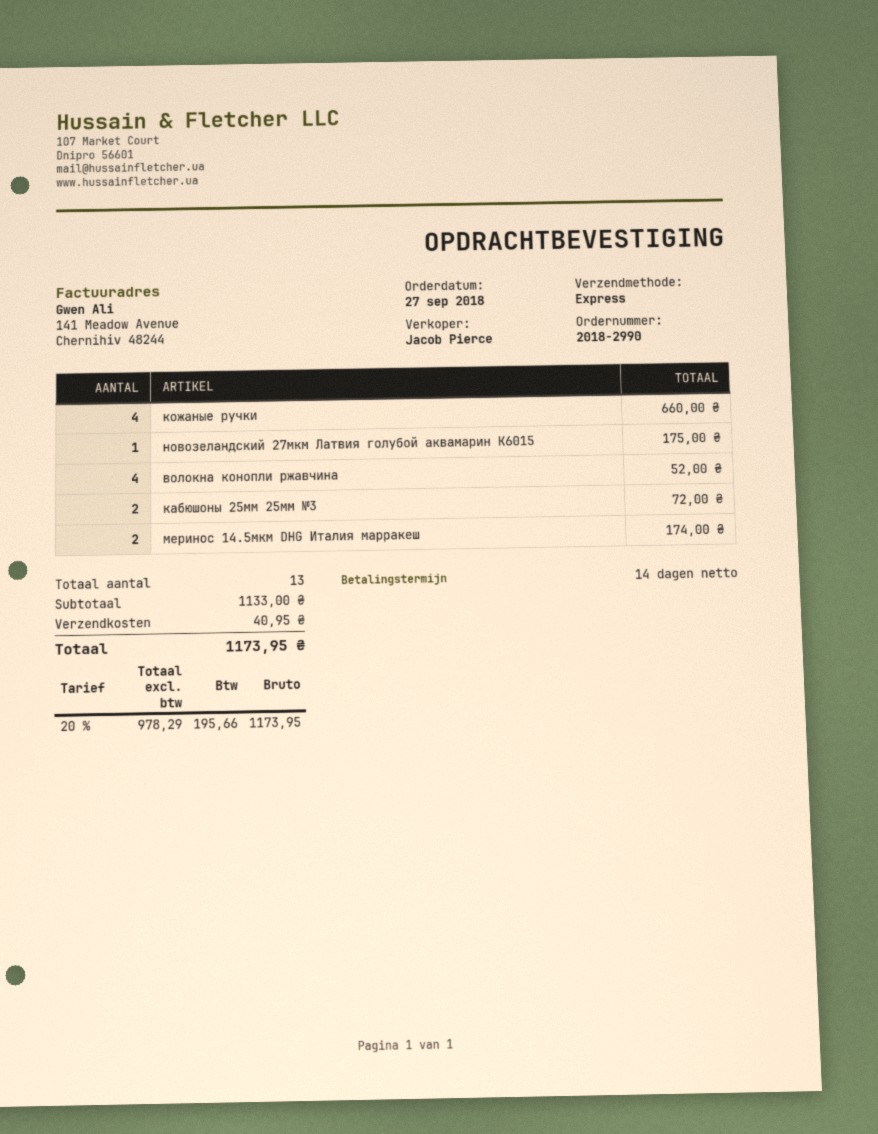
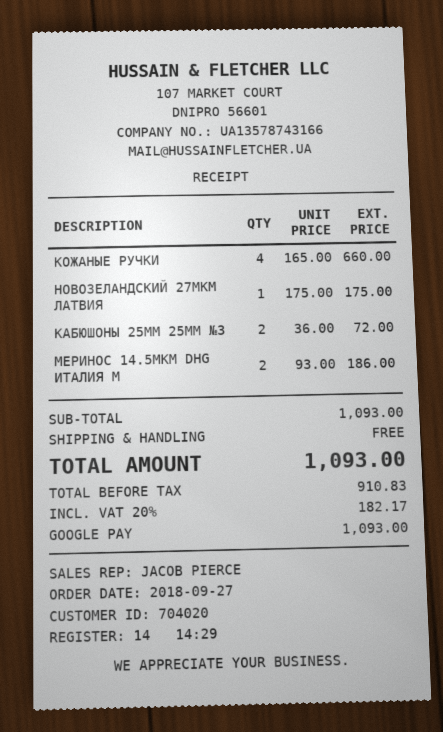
волокна конопли ржавчина: 4 for 52.00 -> none
меринос 14.5мкм DHG Италия марракеш: 2 for 174.00 -> 2 for 186.00
subtotal: 1133.00 -> 1093.00
shipping: 40.95 -> 0.00
net: 978.29 -> 910.83
tax: 20% = 195.66 -> 20% = 182.17
total: 1173.95 -> 1093.00

